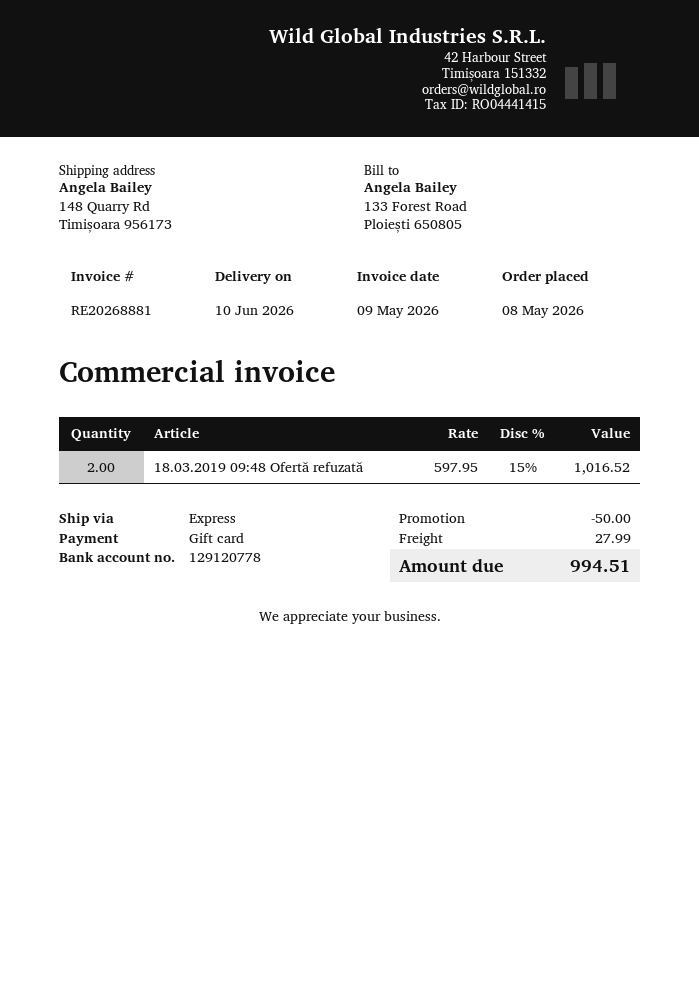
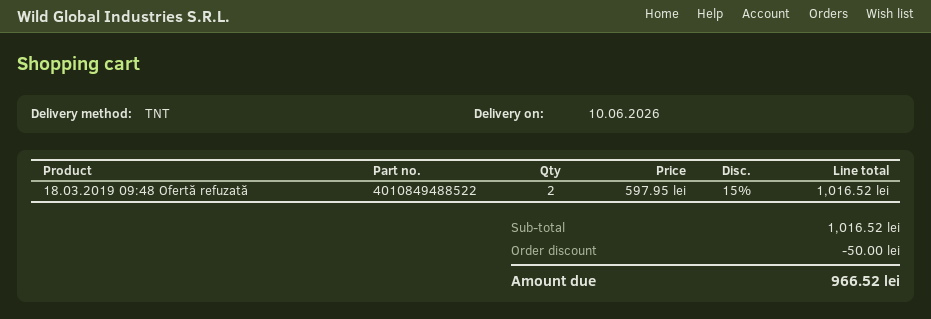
shipping method: express -> TNT
shipping: 27.99 -> none
total: 994.51 -> 966.52

